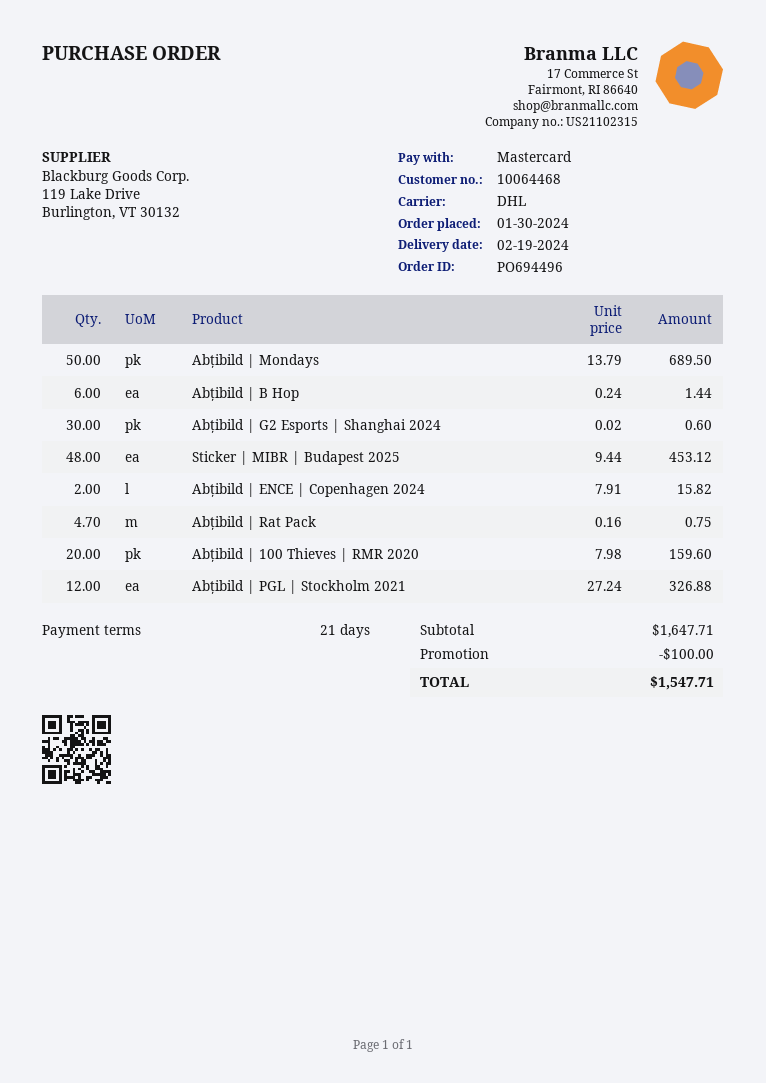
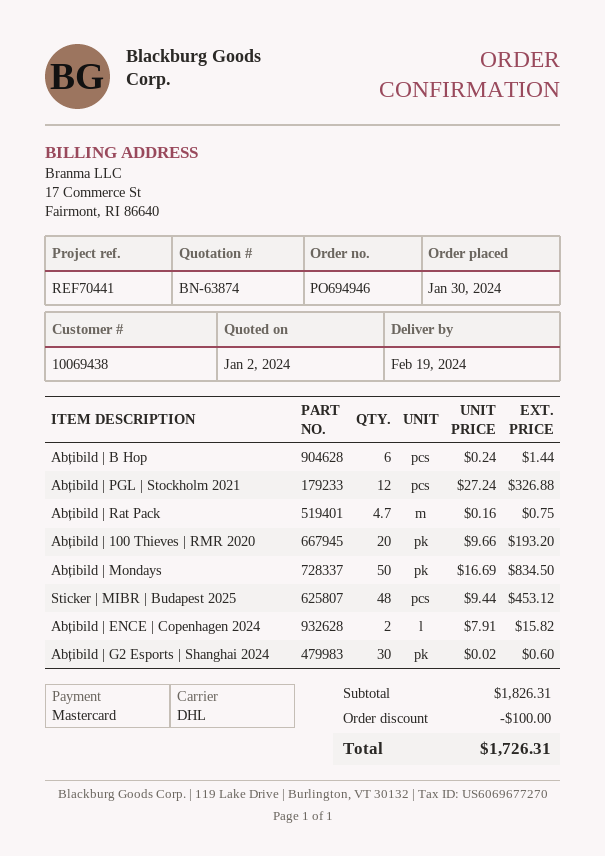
order number: PO694496 -> PO694946
customer number: 10064468 -> 10069438
Abțibild | Mondays: 50 x 13.79 = 689.50 -> 50 x 16.69 = 834.50
Abțibild | 100 Thieves | RMR 2020: 20 x 7.98 = 159.60 -> 20 x 9.66 = 193.20
subtotal: 1647.71 -> 1826.31
total: 1547.71 -> 1726.31

